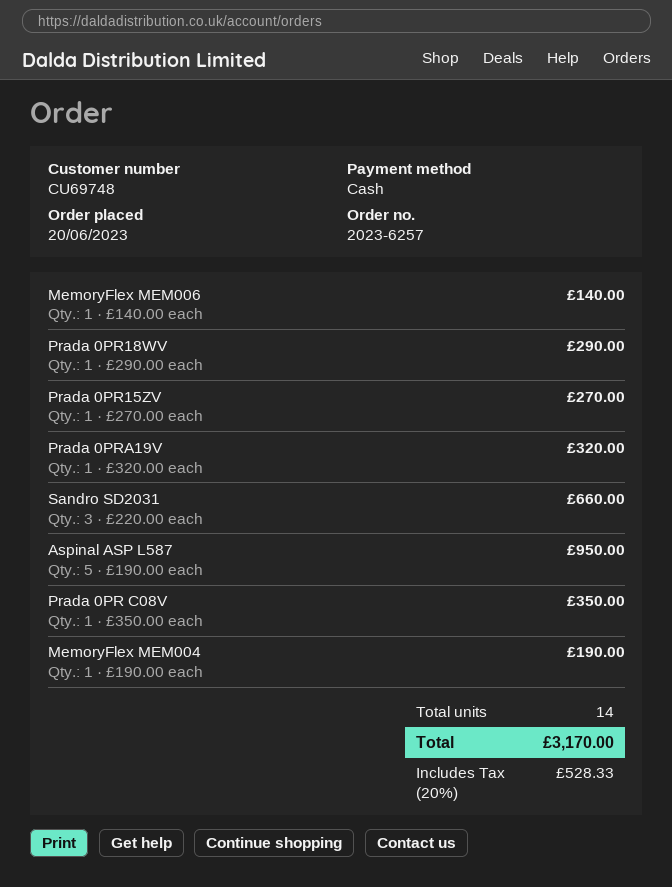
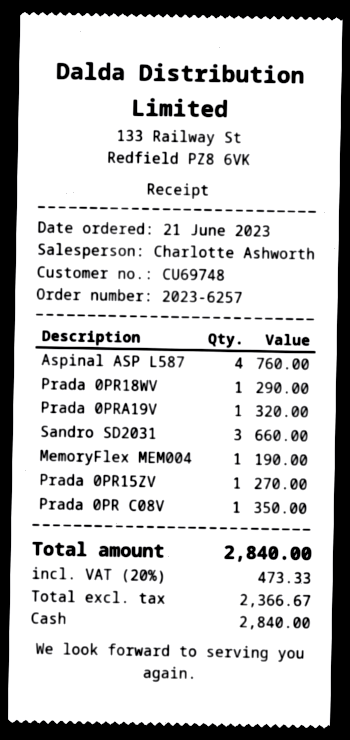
order date: 2023-06-20 -> 2023-06-21
MemoryFlex MEM006: 1 for 140.00 -> none
Aspinal ASP L587: 5 for 950.00 -> 4 for 760.00
tax: 20% = 528.33 -> 20% = 473.33
total: 3170.00 -> 2840.00

